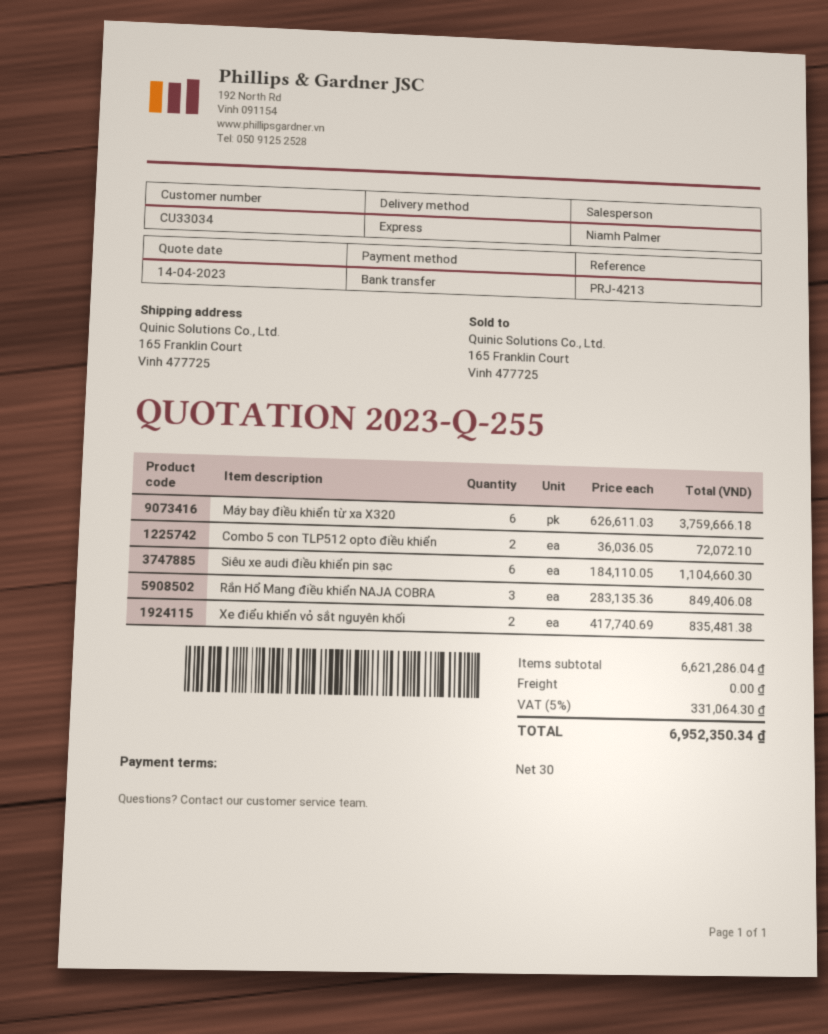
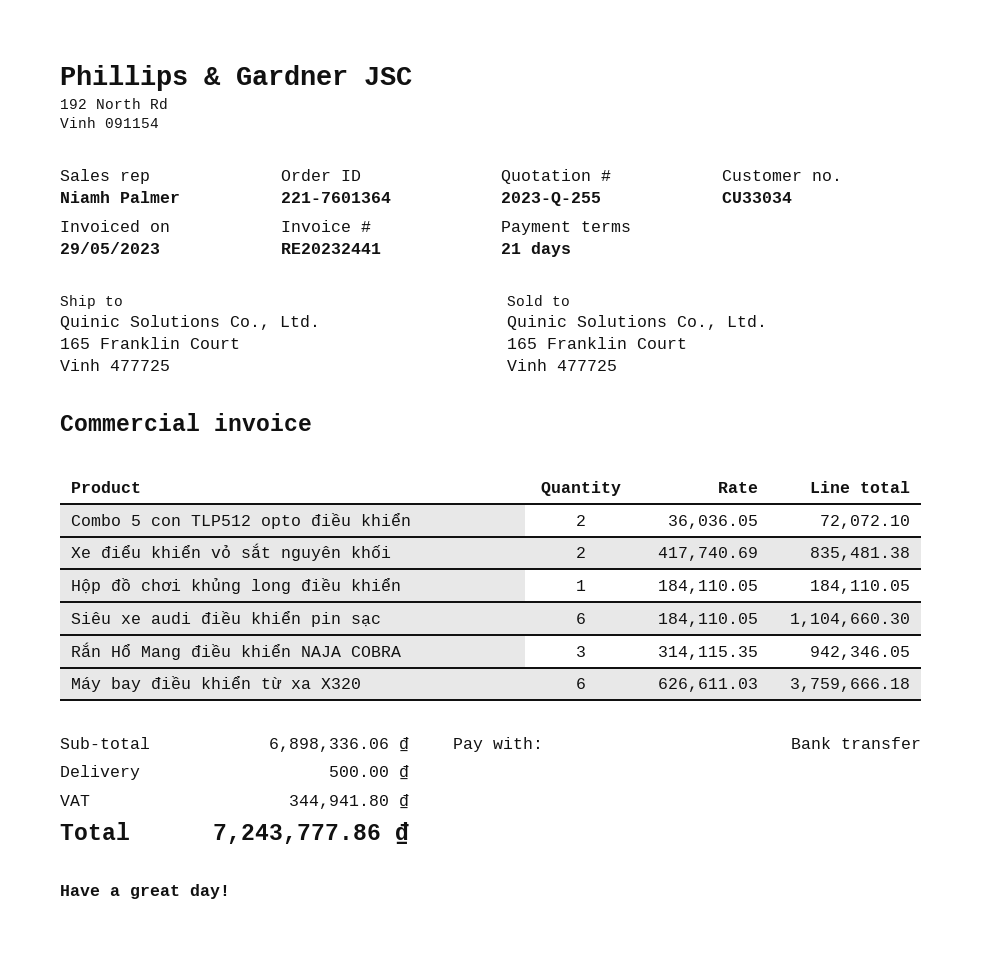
payment terms: 30 days -> 21 days
Rắn Hổ Mang điều khiển NAJA COBRA: 3 x 283135.36 = 849406.08 -> 3 x 314115.35 = 942346.05
Hộp đồ chơi khủng long điều khiển: none -> 1 x 184110.05 = 184110.05
subtotal: 6621286.04 -> 6898336.06
shipping: 0.00 -> 500.00
tax: 331064.30 -> 344941.80
total: 6952350.34 -> 7243777.86

